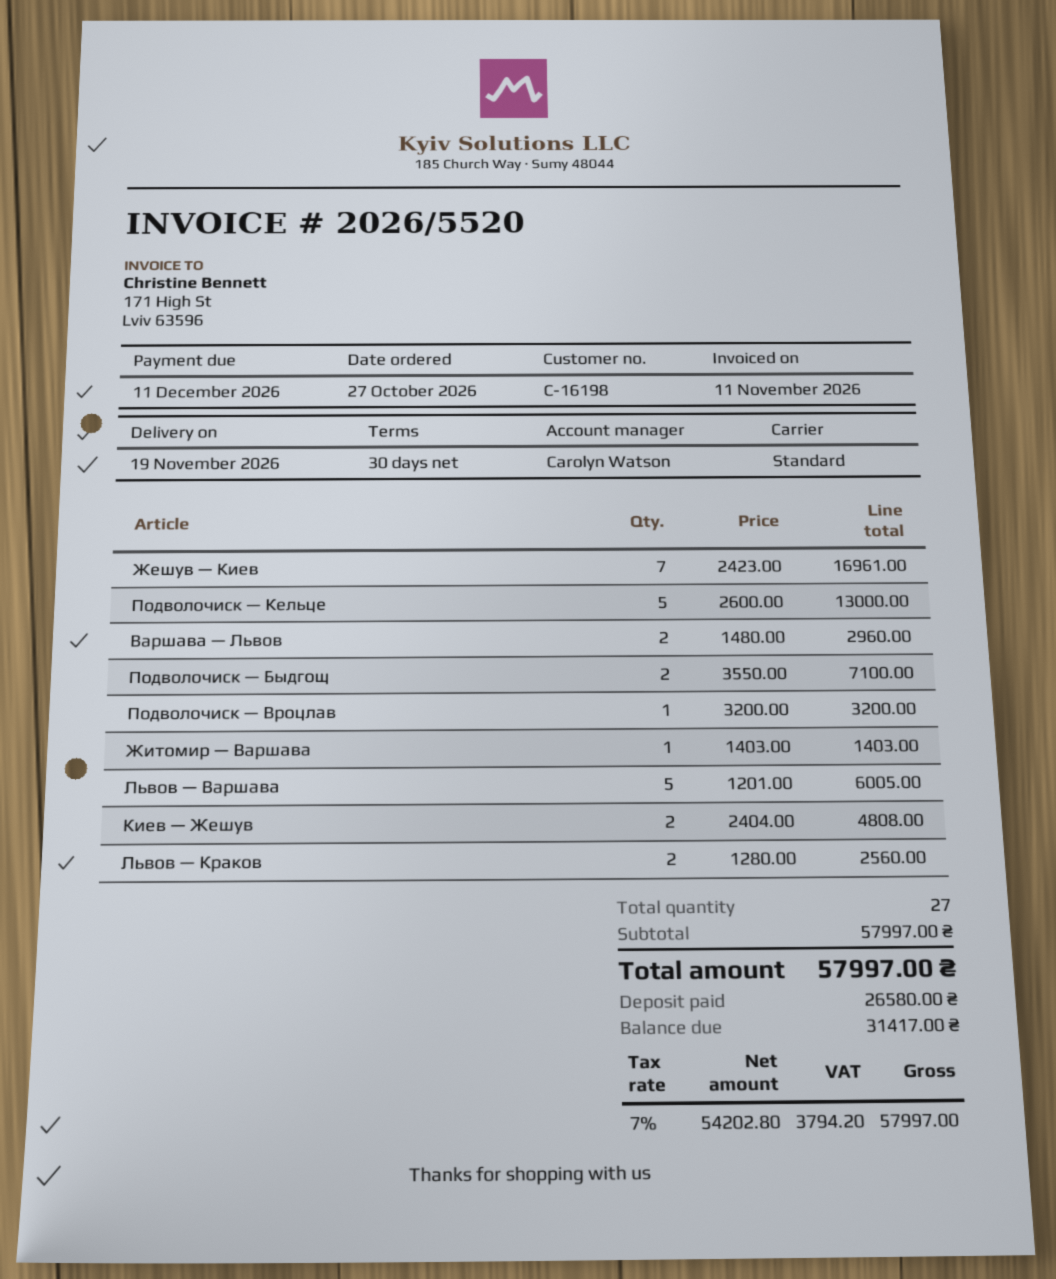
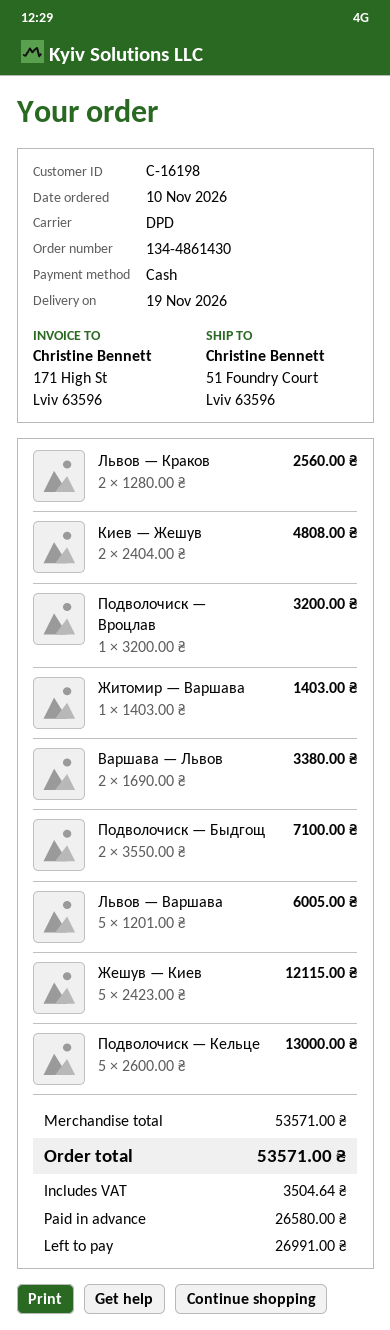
order date: 2026-10-27 -> 2026-11-10
shipping method: standard -> DPD
Жешув — Киев: 7 x 2423.00 = 16961.00 -> 5 x 2423.00 = 12115.00
Варшава — Львов: 2 x 1480.00 = 2960.00 -> 2 x 1690.00 = 3380.00
subtotal: 57997.00 -> 53571.00
tax: 3794.20 -> 3504.64
total: 57997.00 -> 53571.00
balance: 31417.00 -> 26991.00

